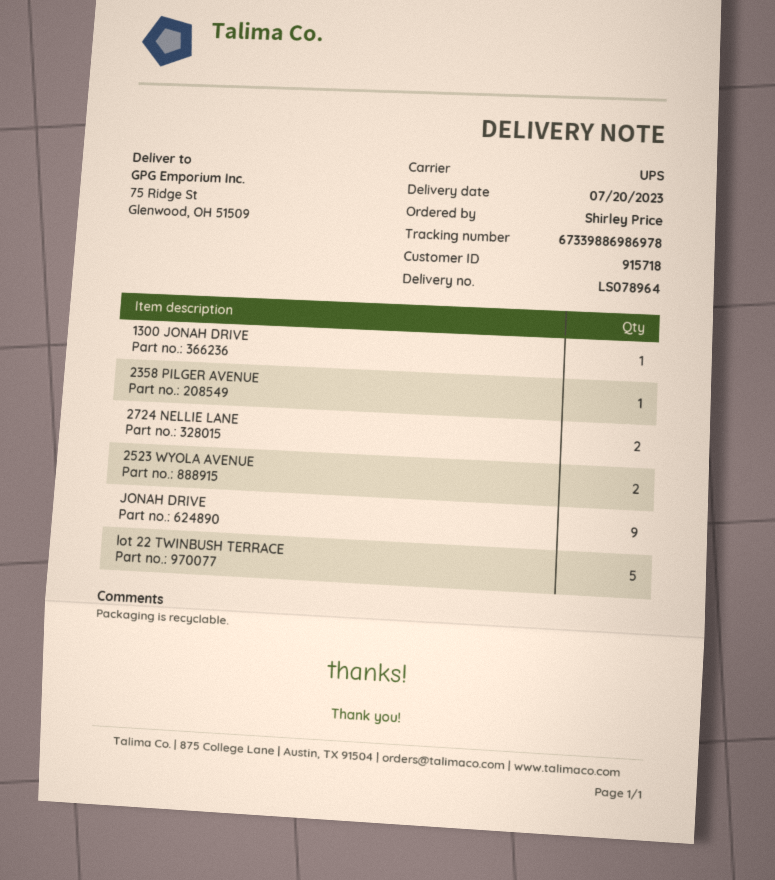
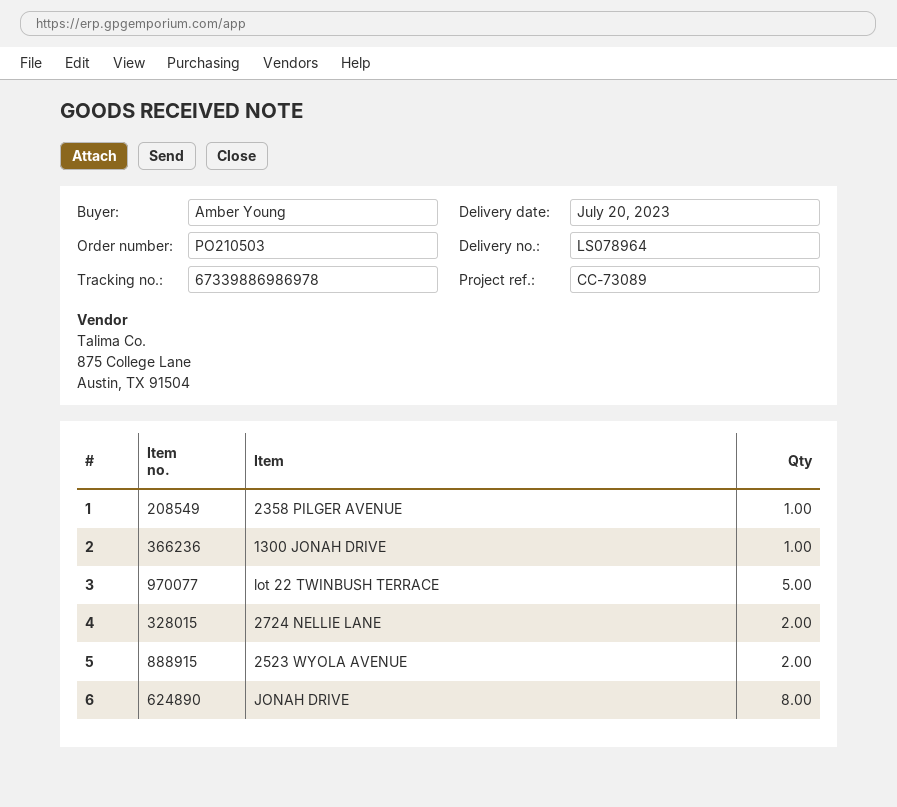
ordered by: Shirley Price -> Amber Young
JONAH DRIVE: 9 -> 8

